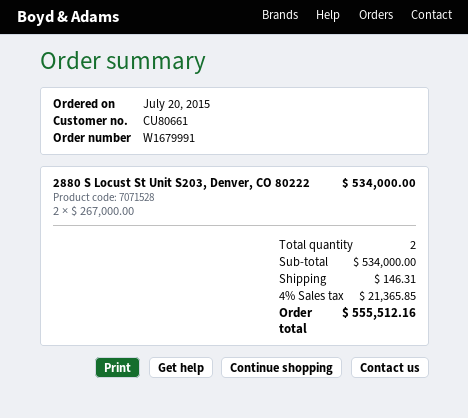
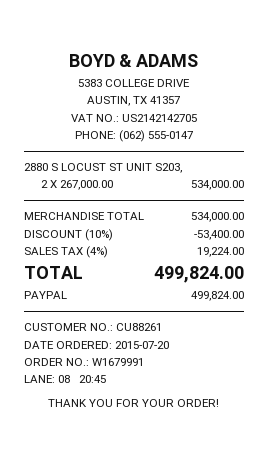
customer number: CU80661 -> CU88261
discount: none -> 10% = 53400.00
shipping: 146.31 -> none
tax: 4% = 21365.85 -> 4% = 19224.00
total: 555512.16 -> 499824.00

